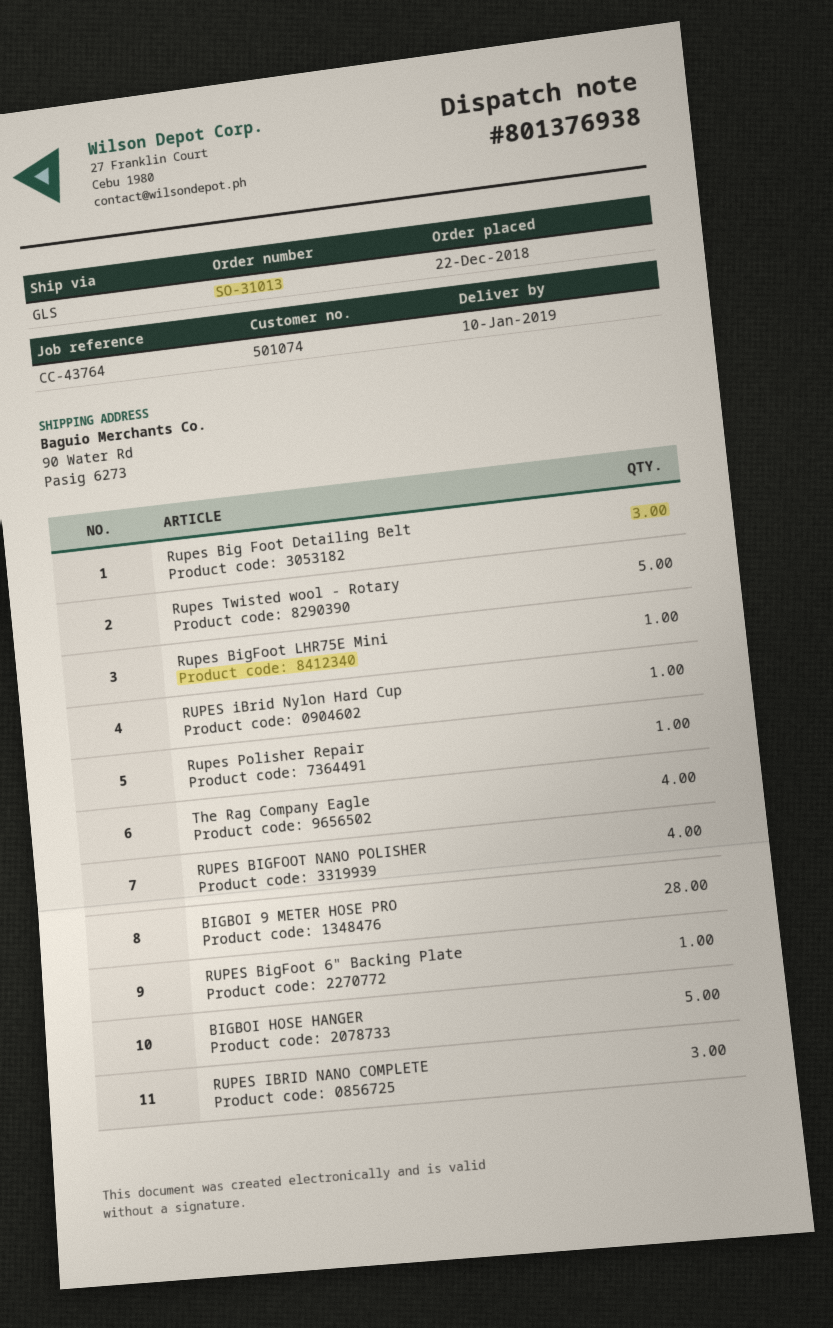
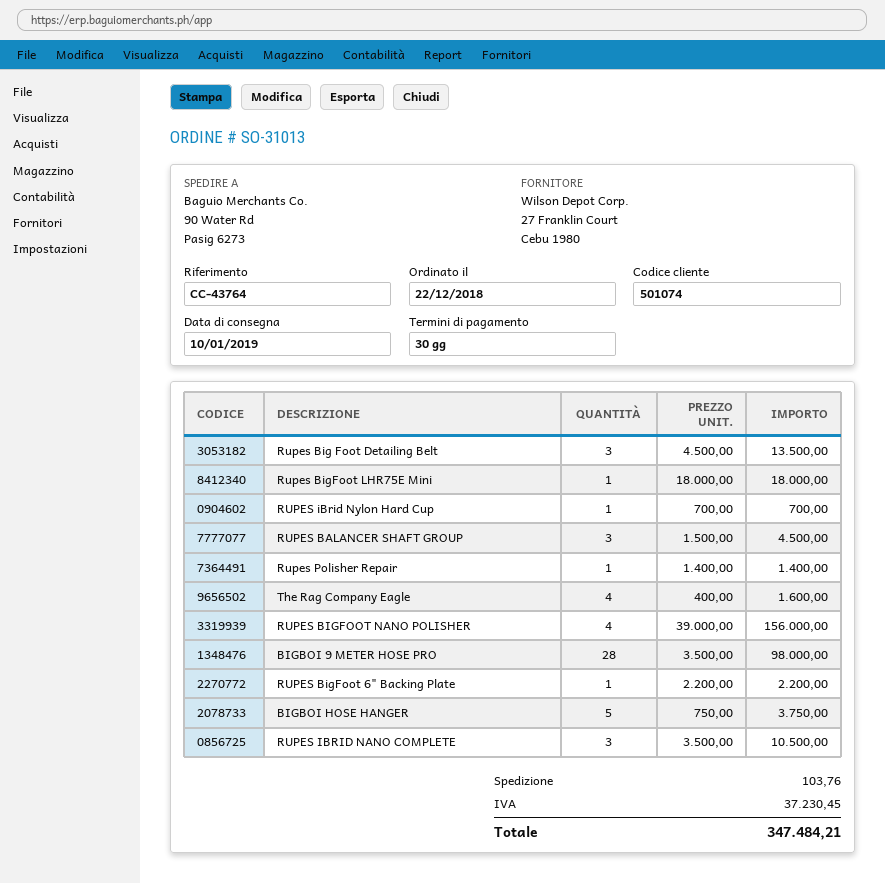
Rupes Twisted wool - Rotary: 5 -> none
RUPES BALANCER SHAFT GROUP: none -> 3

